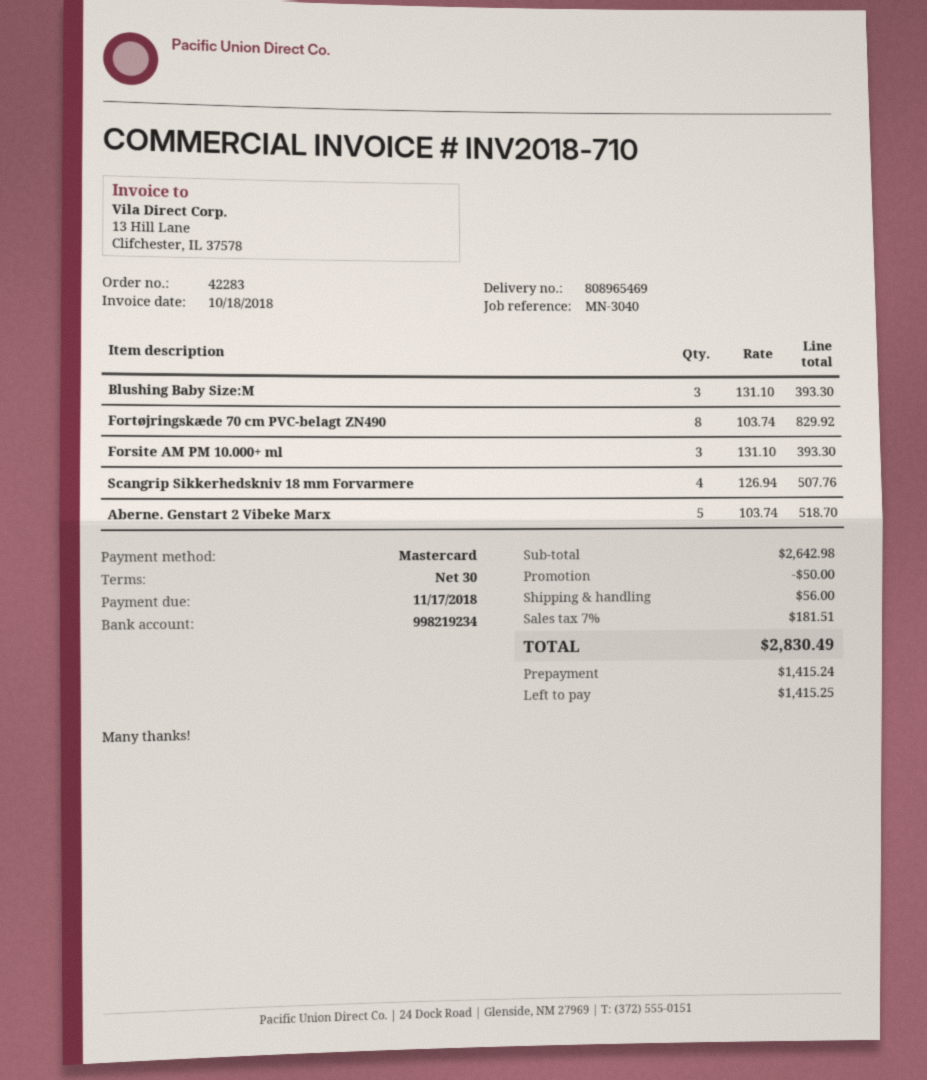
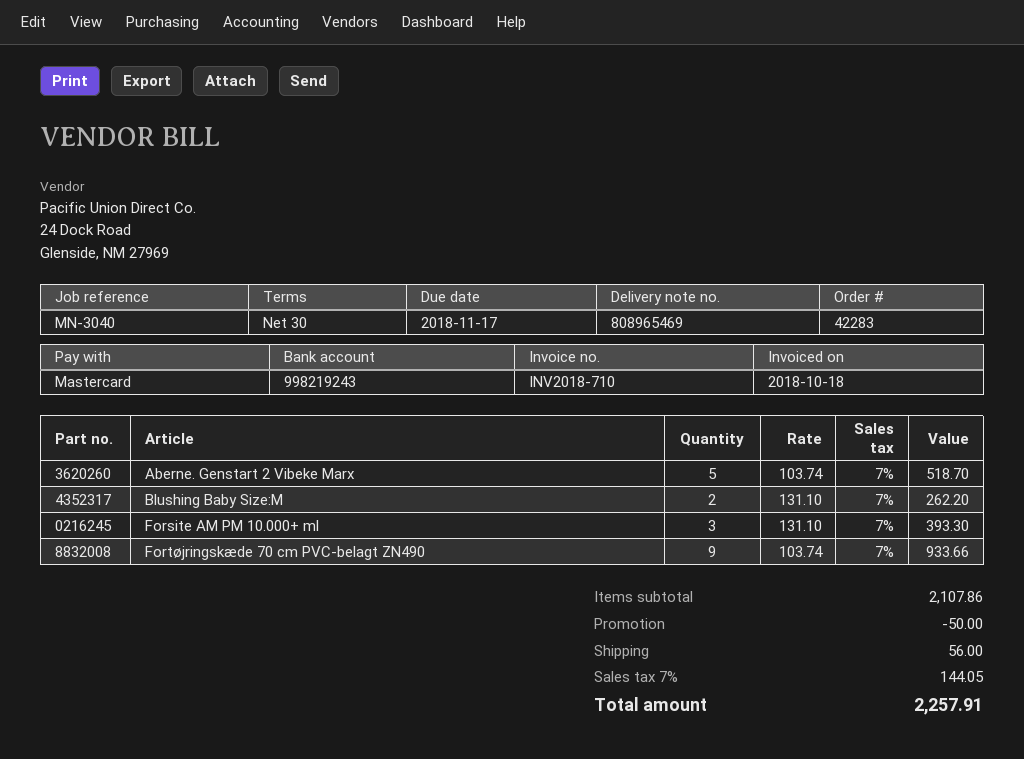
bank account: 998219234 -> 998219243
Blushing Baby Size:M: 3 x 131.10 = 393.30 -> 2 x 131.10 = 262.20
Fortøjringskæde 70 cm PVC-belagt ZN490: 8 x 103.74 = 829.92 -> 9 x 103.74 = 933.66
Scangrip Sikkerhedskniv 18 mm Forvarmere: 4 x 126.94 = 507.76 -> none
subtotal: 2642.98 -> 2107.86
tax: 7% = 181.51 -> 7% = 144.05
total: 2830.49 -> 2257.91

